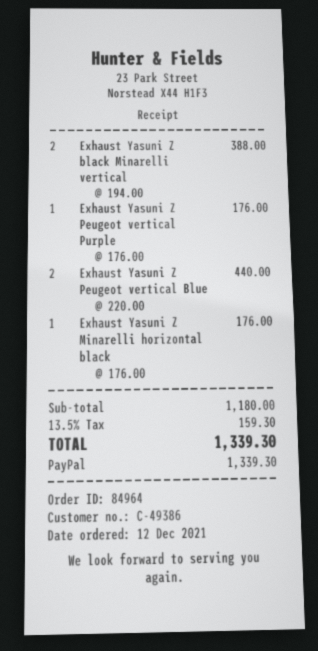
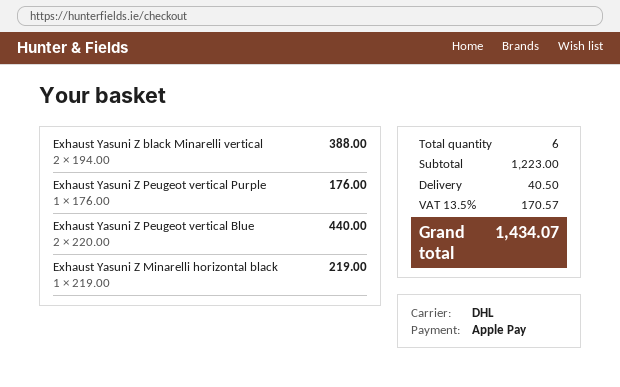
payment method: PayPal -> Apple Pay
Exhaust Yasuni Z Minarelli horizontal black: 1 x 176.00 = 176.00 -> 1 x 219.00 = 219.00
subtotal: 1180.00 -> 1223.00
shipping: none -> 40.50
tax: 13.5% = 159.30 -> 13.5% = 170.57
total: 1339.30 -> 1434.07

